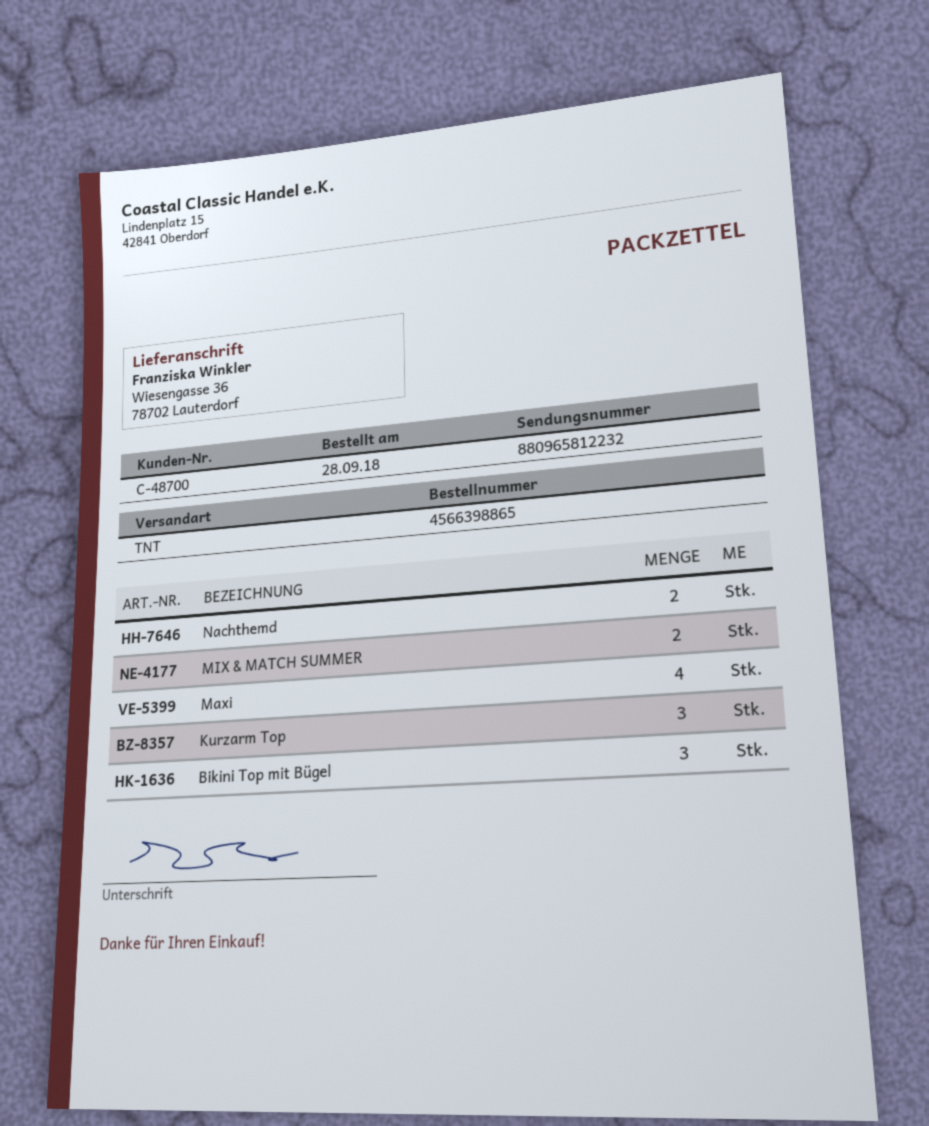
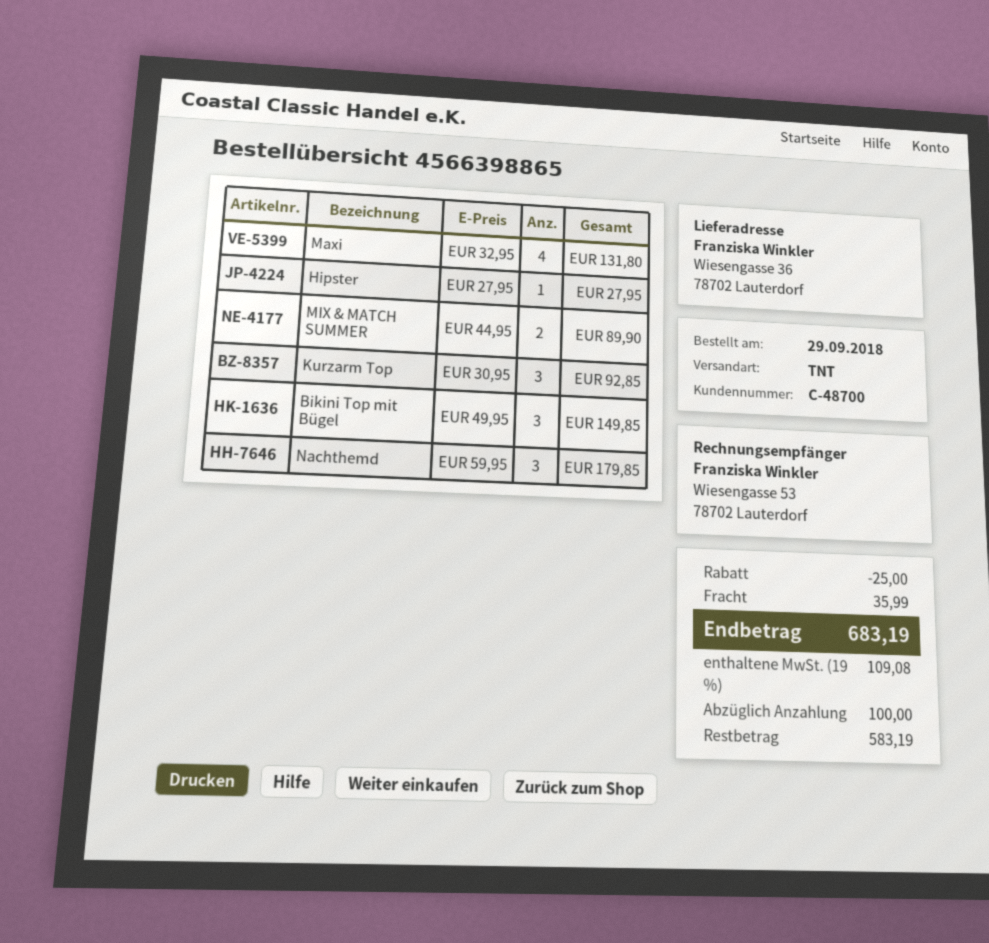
order date: 2018-09-28 -> 2018-09-29
Nachthemd: 2 -> 3
Hipster: none -> 1

